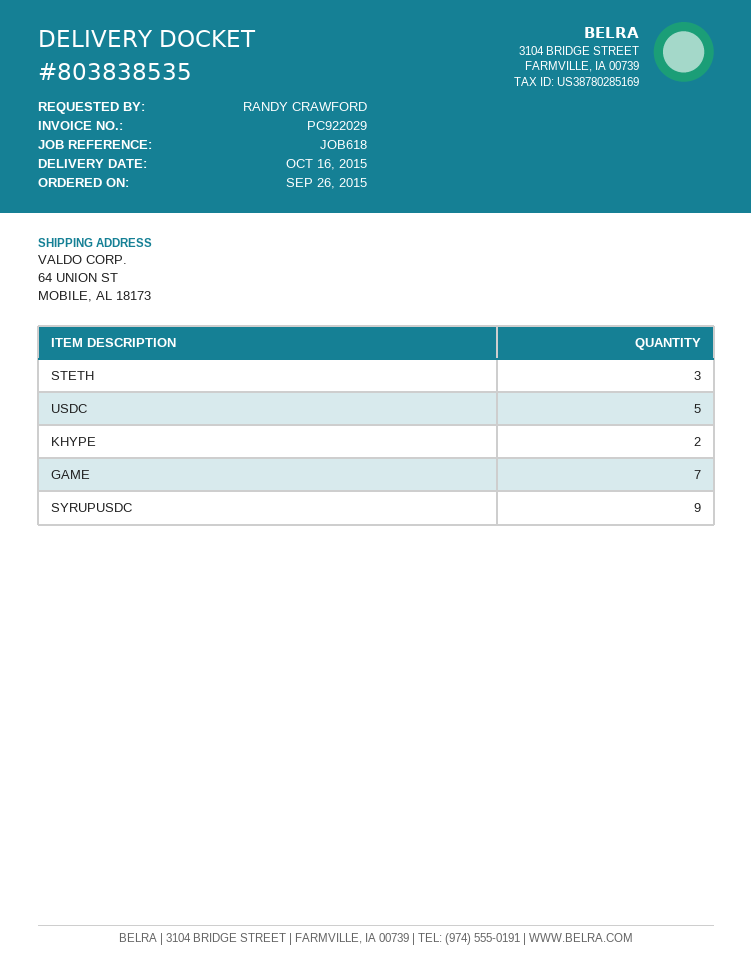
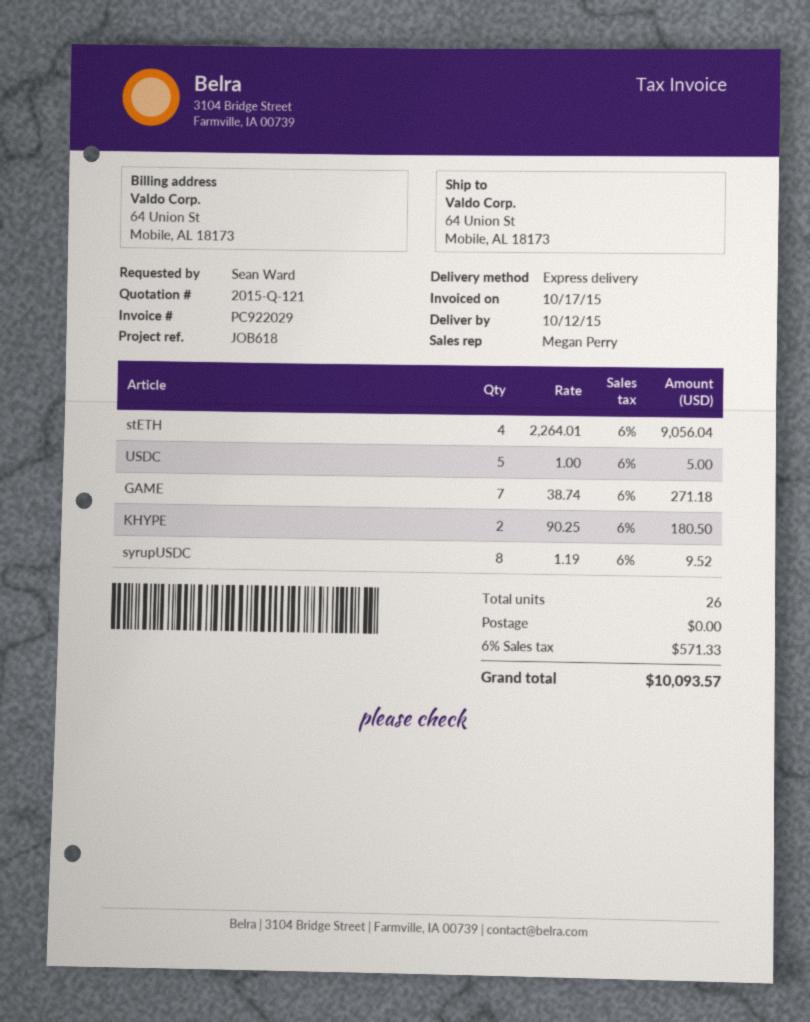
delivery date: 2015-10-16 -> 2015-10-12
ordered by: RANDY CRAWFORD -> Sean Ward
STETH: 3 -> 4
SYRUPUSDC: 9 -> 8

